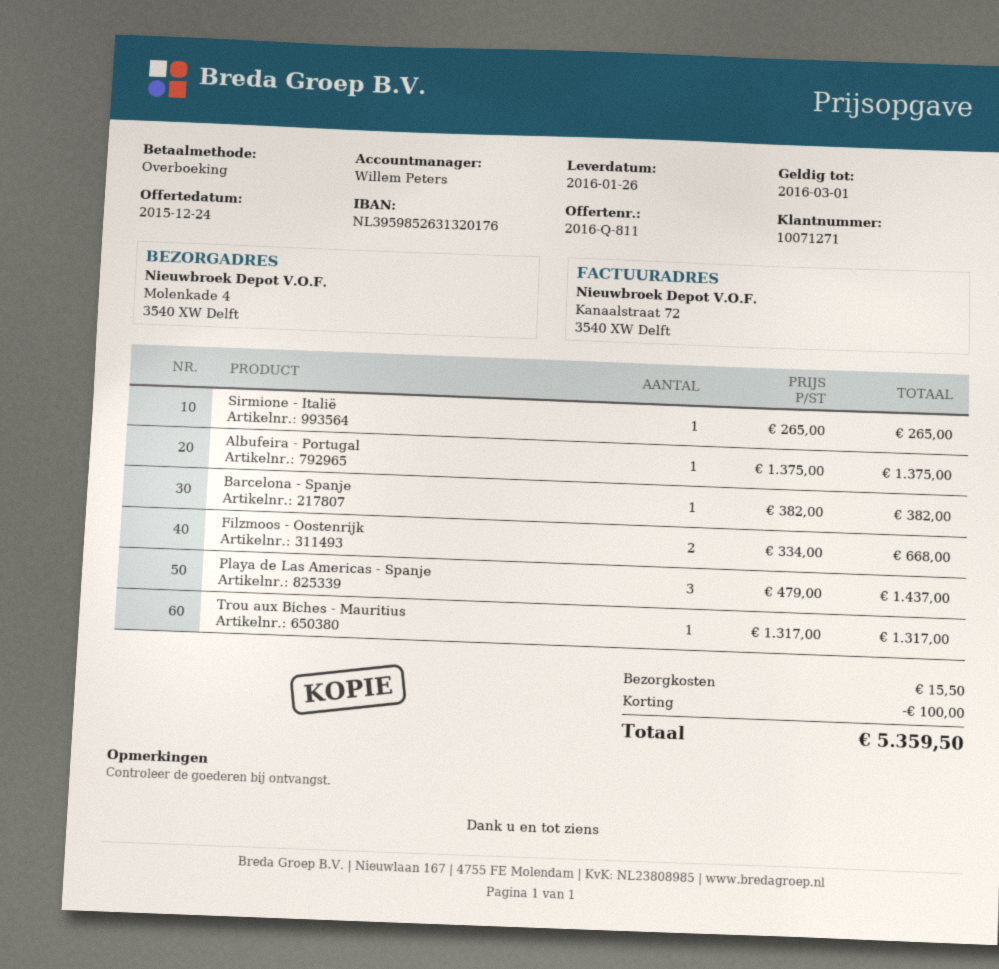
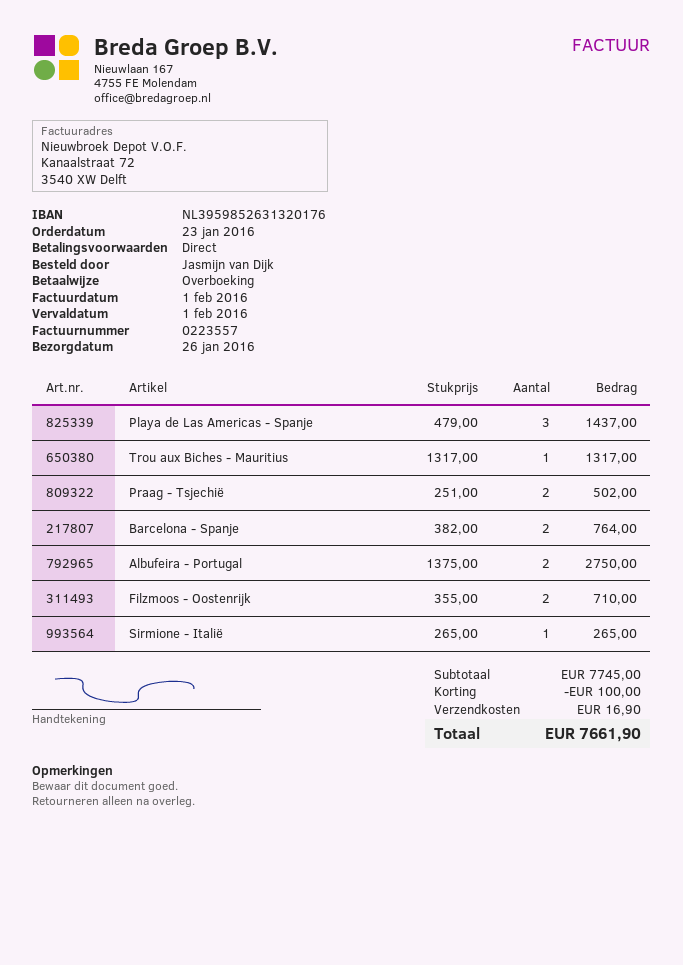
Albufeira - Portugal: 1 x 1375.00 = 1375.00 -> 2 x 1375.00 = 2750.00
Barcelona - Spanje: 1 x 382.00 = 382.00 -> 2 x 382.00 = 764.00
Filzmoos - Oostenrijk: 2 x 334.00 = 668.00 -> 2 x 355.00 = 710.00
Praag - Tsjechië: none -> 2 x 251.00 = 502.00
shipping: 15.50 -> 16.90
total: 5359.50 -> 7661.90

